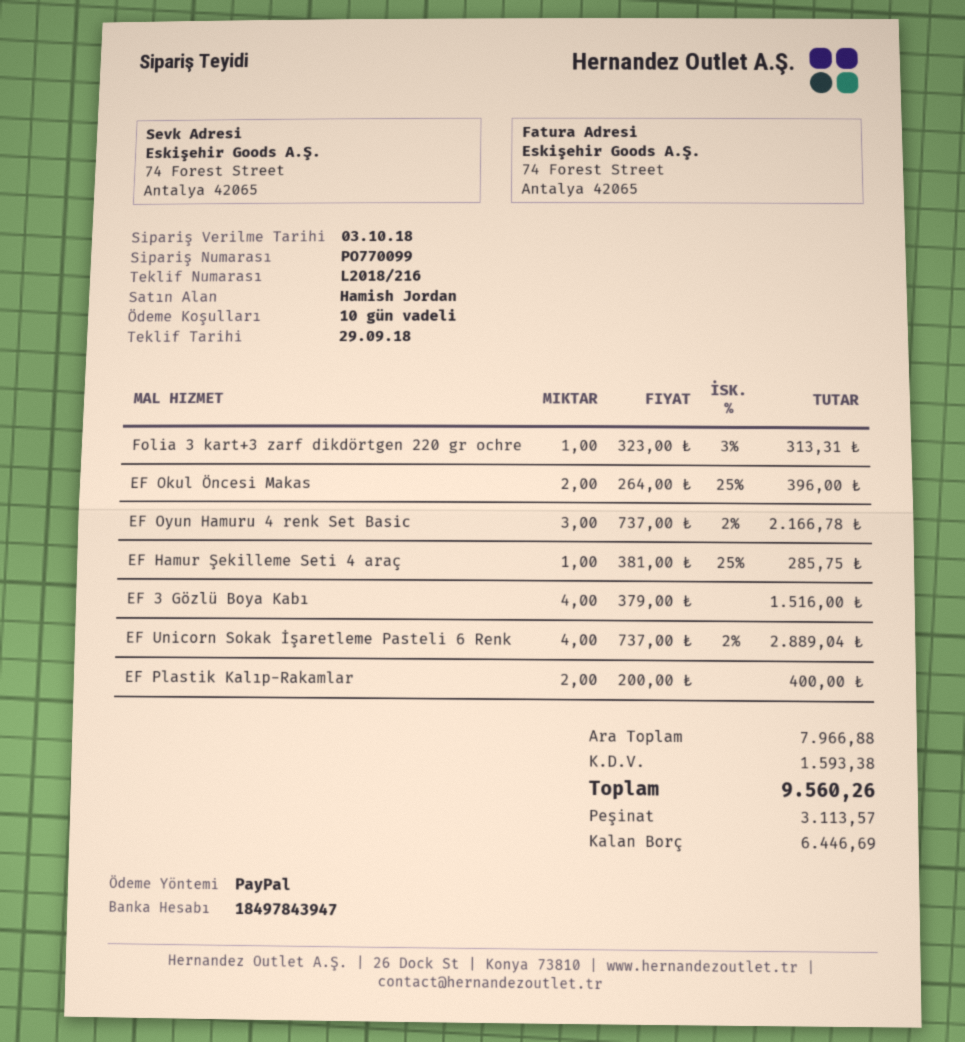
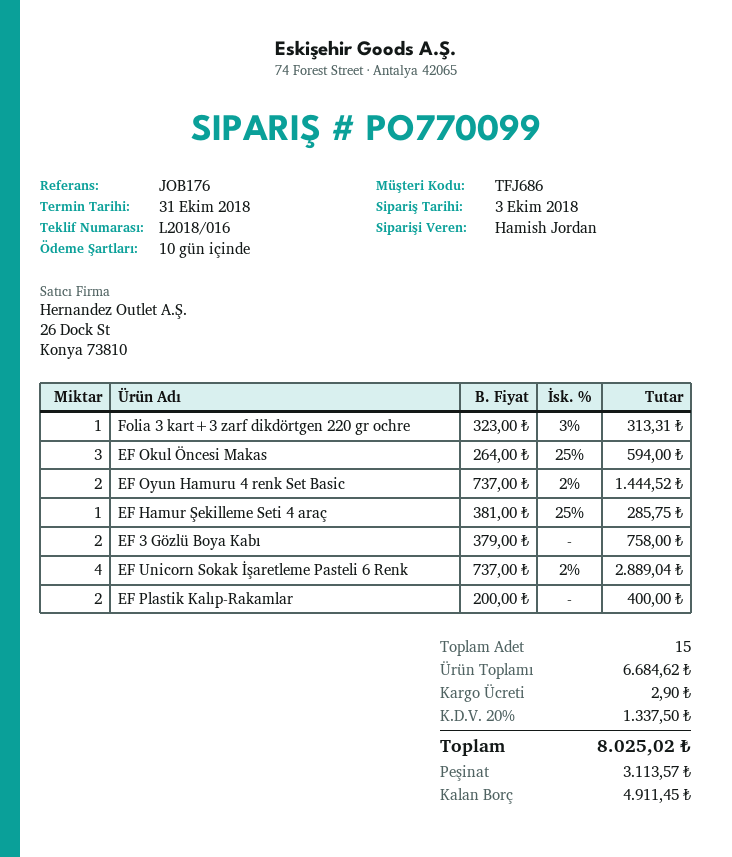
quote number: L2018/216 -> L2018/016
EF Okul Öncesi Makas: 2 x 264.00 - 25% = 396.00 -> 3 x 264.00 - 25% = 594.00
EF Oyun Hamuru 4 renk Set Basic: 3 x 737.00 - 2% = 2166.78 -> 2 x 737.00 - 2% = 1444.52
EF 3 Gözlü Boya Kabı: 4 x 379.00 = 1516.00 -> 2 x 379.00 = 758.00
subtotal: 7966.88 -> 6684.62
shipping: none -> 2.90
tax: 1593.38 -> 1337.50
total: 9560.26 -> 8025.02
balance: 6446.69 -> 4911.45

